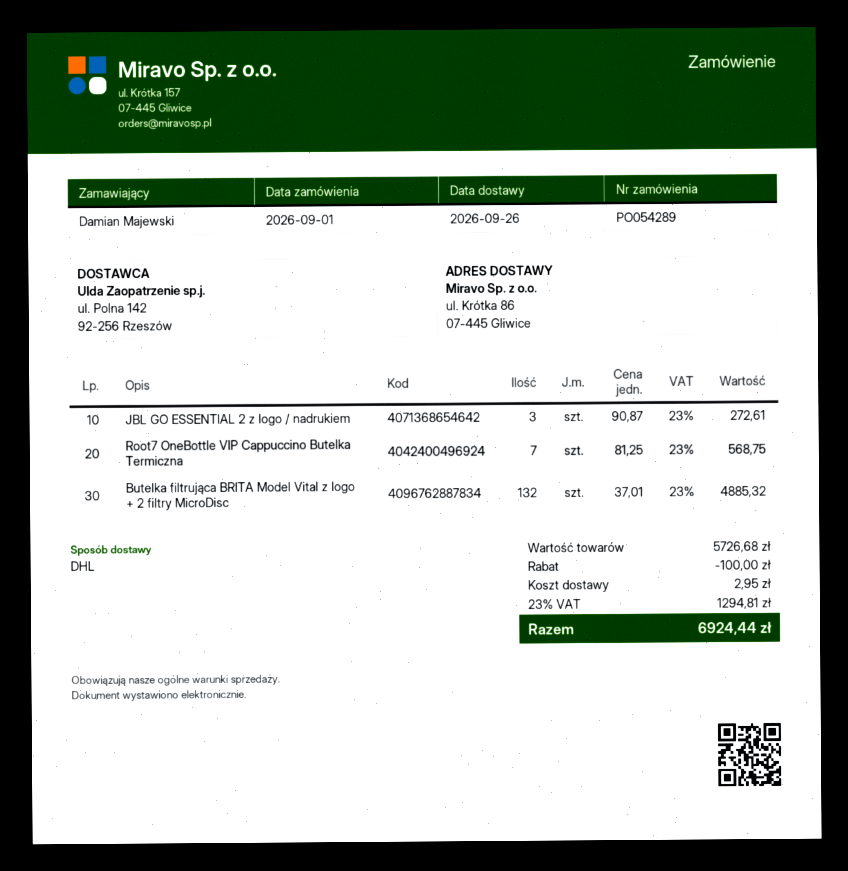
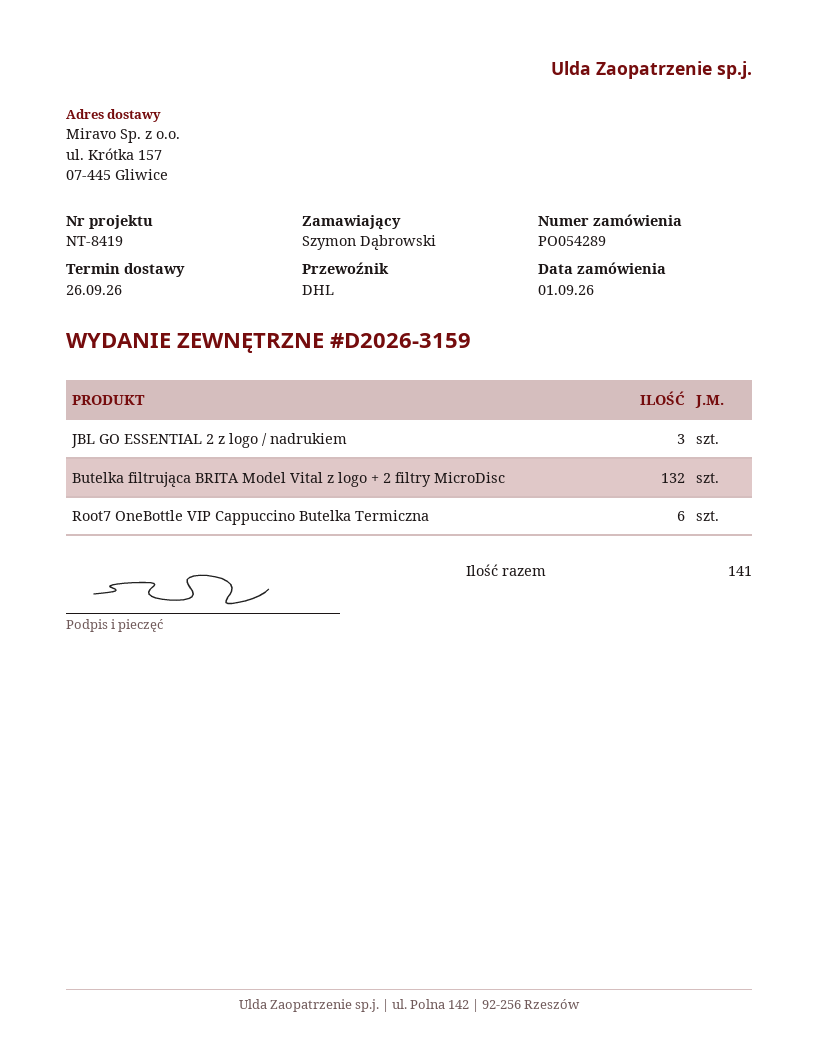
ordered by: Damian Majewski -> Szymon Dąbrowski
ship to: ul. Krótka 86, 07-445 Gliwice -> ul. Krótka 157, 07-445 Gliwice
Root7 OneBottle VIP Cappuccino Butelka Termiczna: 7 -> 6

